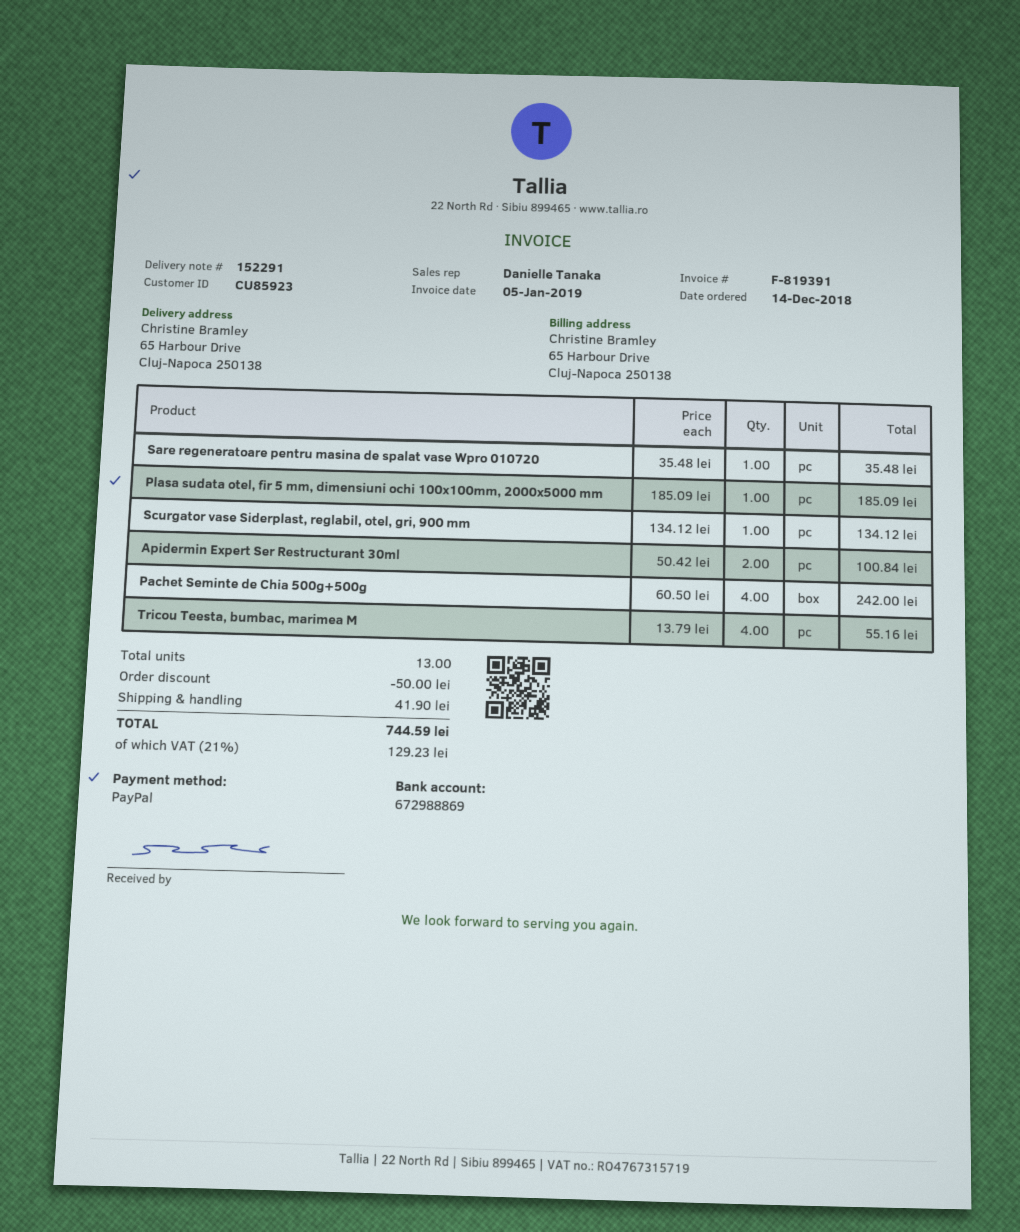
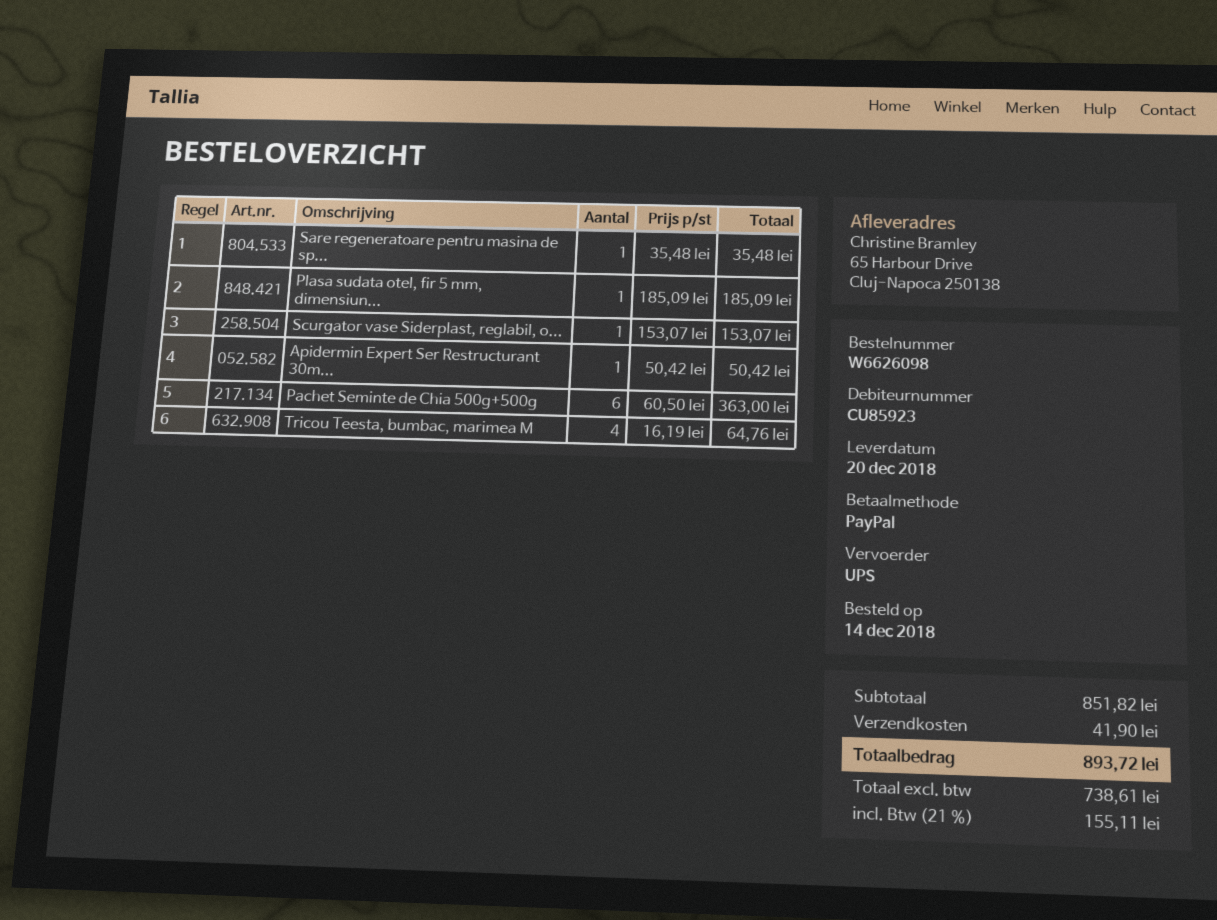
Scurgator vase Siderplast, reglabil, otel, gri, 900 mm: 1 x 134.12 = 134.12 -> 1 x 153.07 = 153.07
Apidermin Expert Ser Restructurant 30ml: 2 x 50.42 = 100.84 -> 1 x 50.42 = 50.42
Pachet Seminte de Chia 500g+500g: 4 x 60.50 = 242.00 -> 6 x 60.50 = 363.00
Tricou Teesta, bumbac, marimea M: 4 x 13.79 = 55.16 -> 4 x 16.19 = 64.76
discount: 50.00 -> none
tax: 21% = 129.23 -> 21% = 155.11
total: 744.59 -> 893.72

